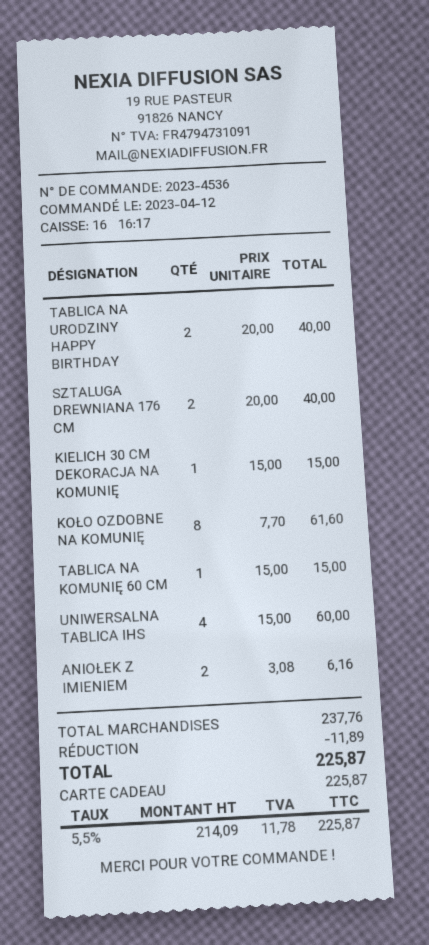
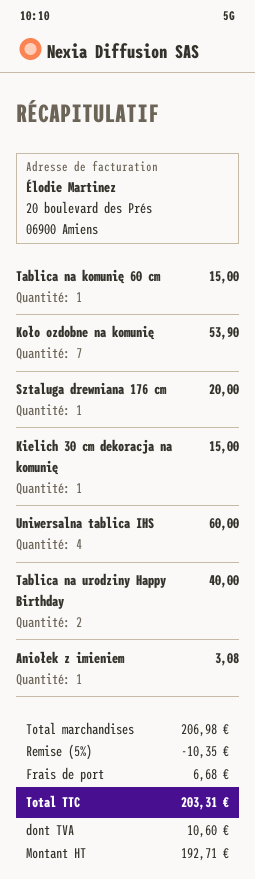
SZTALUGA DREWNIANA 176 CM: 2 for 40.00 -> 1 for 20.00
KOŁO OZDOBNE NA KOMUNIĘ: 8 for 61.60 -> 7 for 53.90
ANIOŁEK Z IMIENIEM: 2 for 6.16 -> 1 for 3.08
subtotal: 237.76 -> 206.98
discount: 11.89 -> 10.35
shipping: none -> 6.68
net: 214.09 -> 192.71
tax: 11.78 -> 10.60
total: 225.87 -> 203.31

